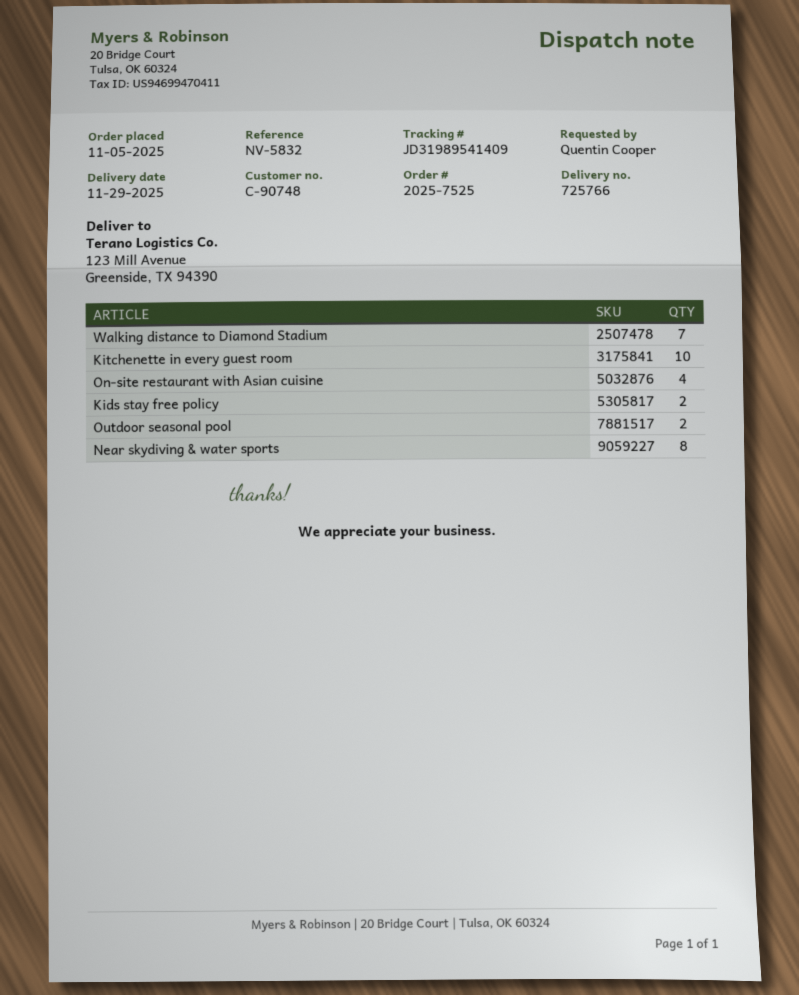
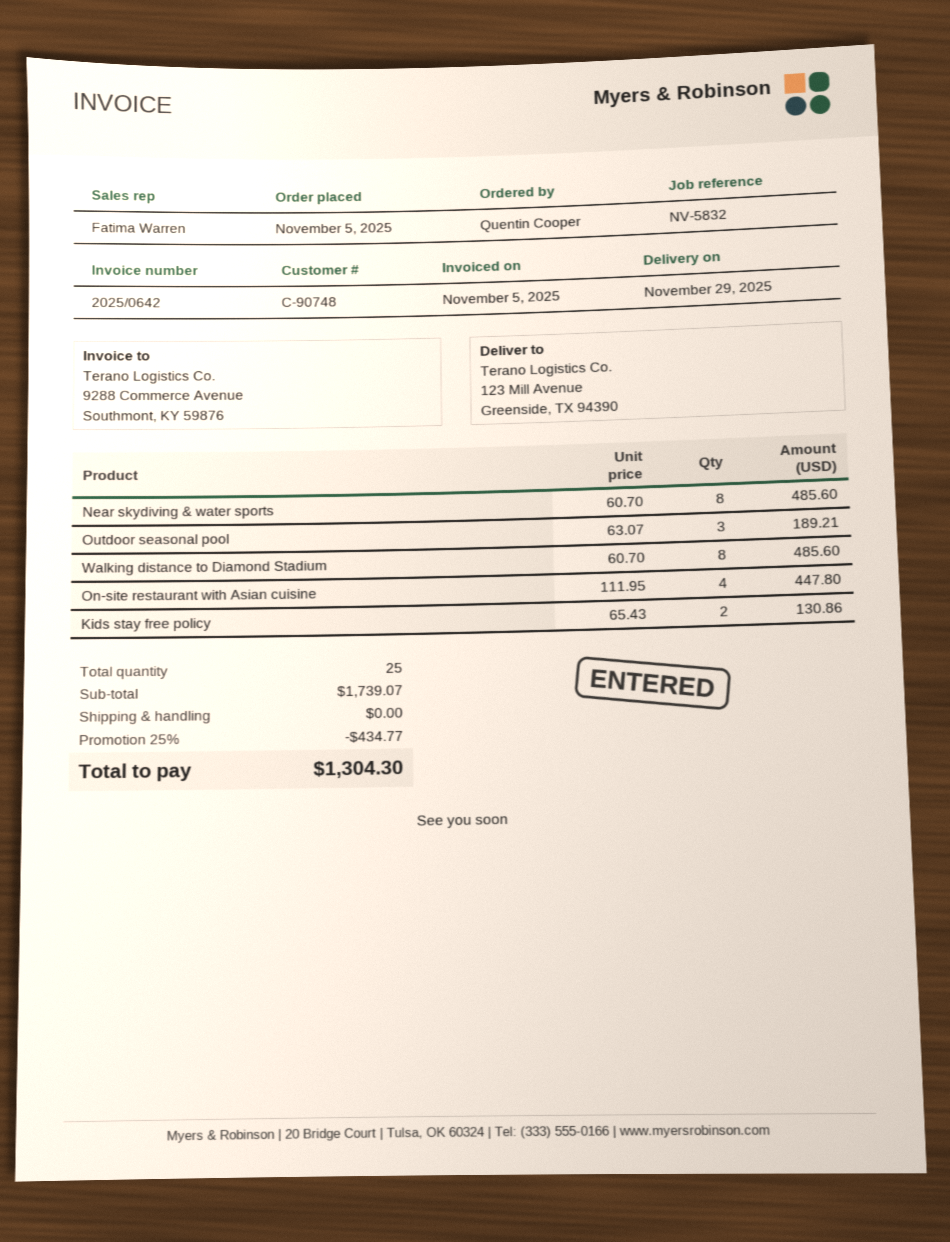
Walking distance to Diamond Stadium: 7 -> 8
Kitchenette in every guest room: 10 -> none
Outdoor seasonal pool: 2 -> 3

